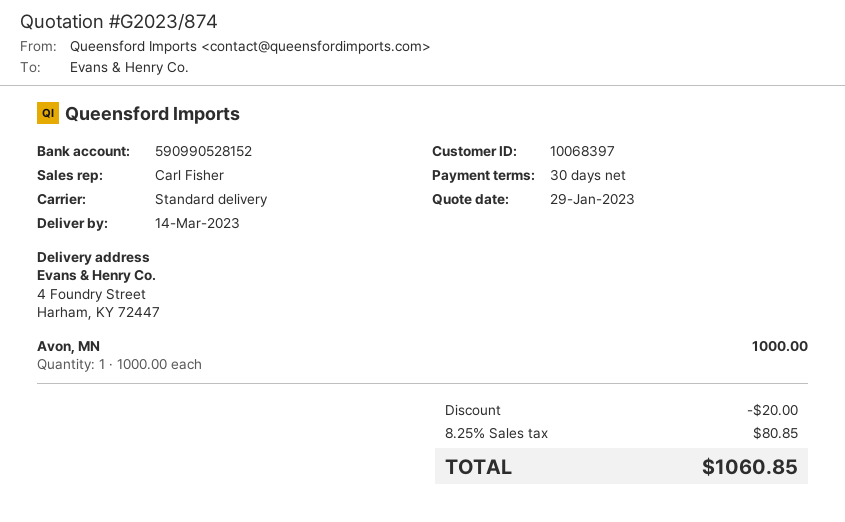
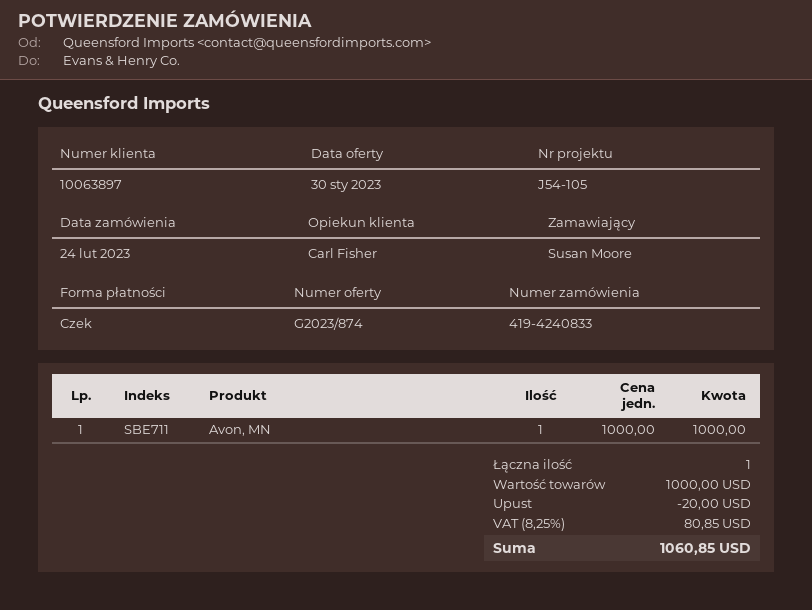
quote date: 2023-01-29 -> 2023-01-30
customer number: 10068397 -> 10063897

